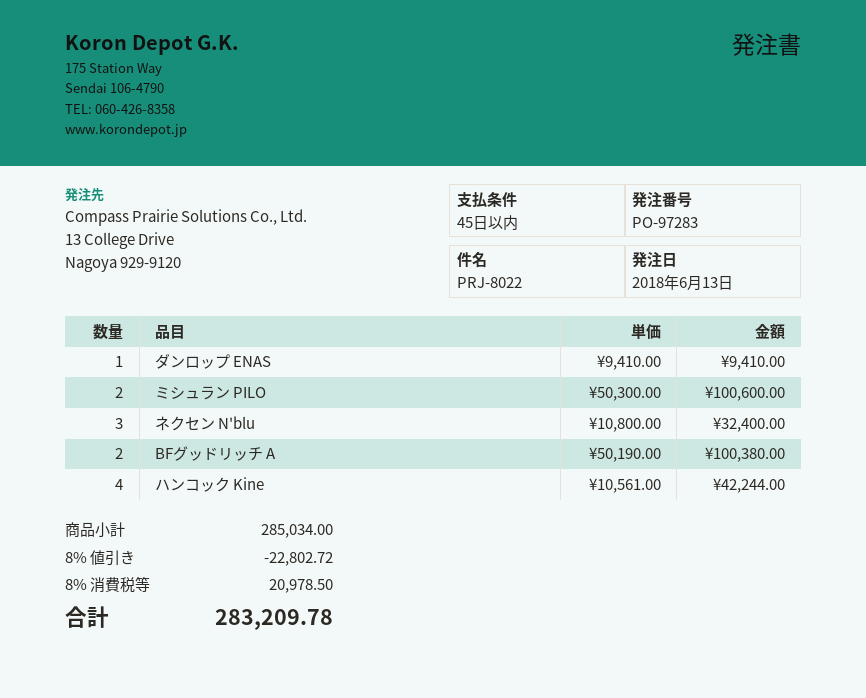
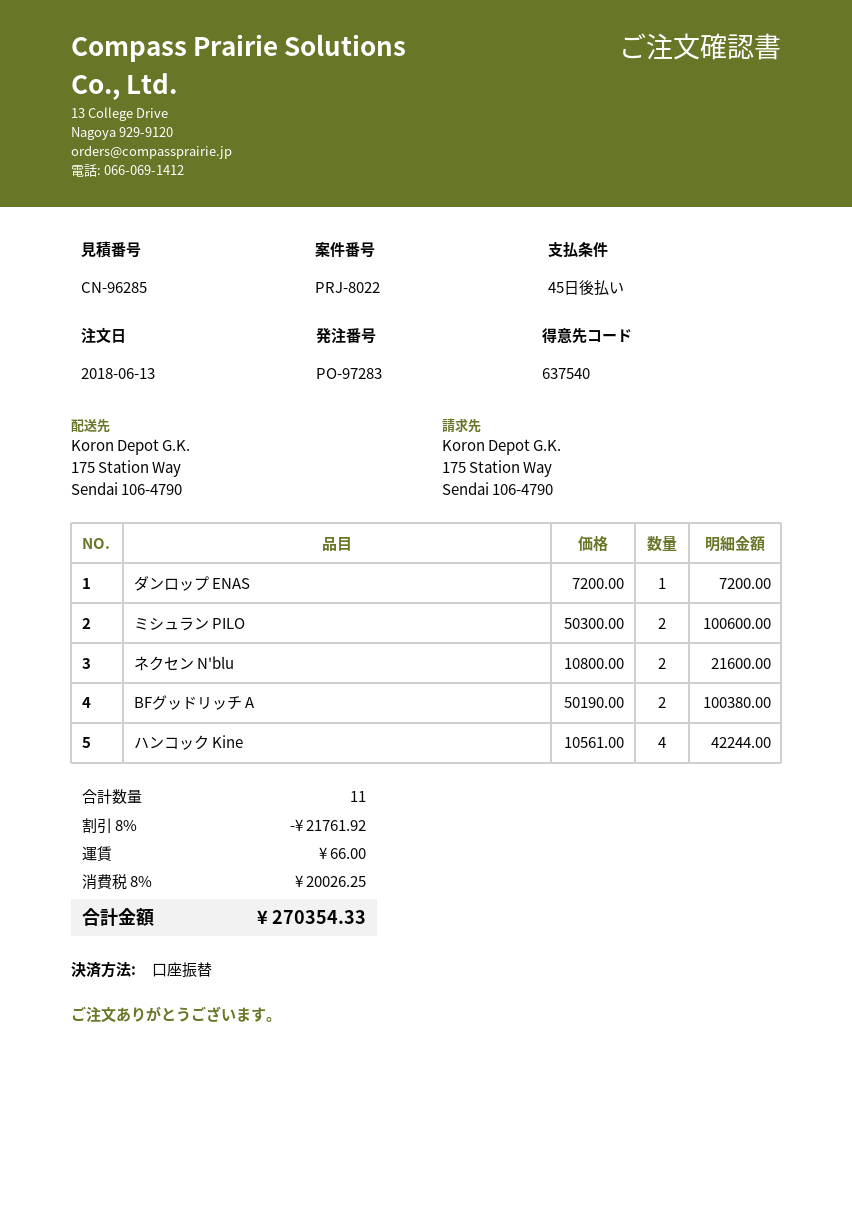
ダンロップ ENAS: 1 x 9410.00 = 9410.00 -> 1 x 7200.00 = 7200.00
ネクセン N'blu: 3 x 10800.00 = 32400.00 -> 2 x 10800.00 = 21600.00
discount: 8% = 22802.72 -> 8% = 21761.92
shipping: none -> 66.00
tax: 8% = 20978.50 -> 8% = 20026.25
total: 283209.78 -> 270354.33

